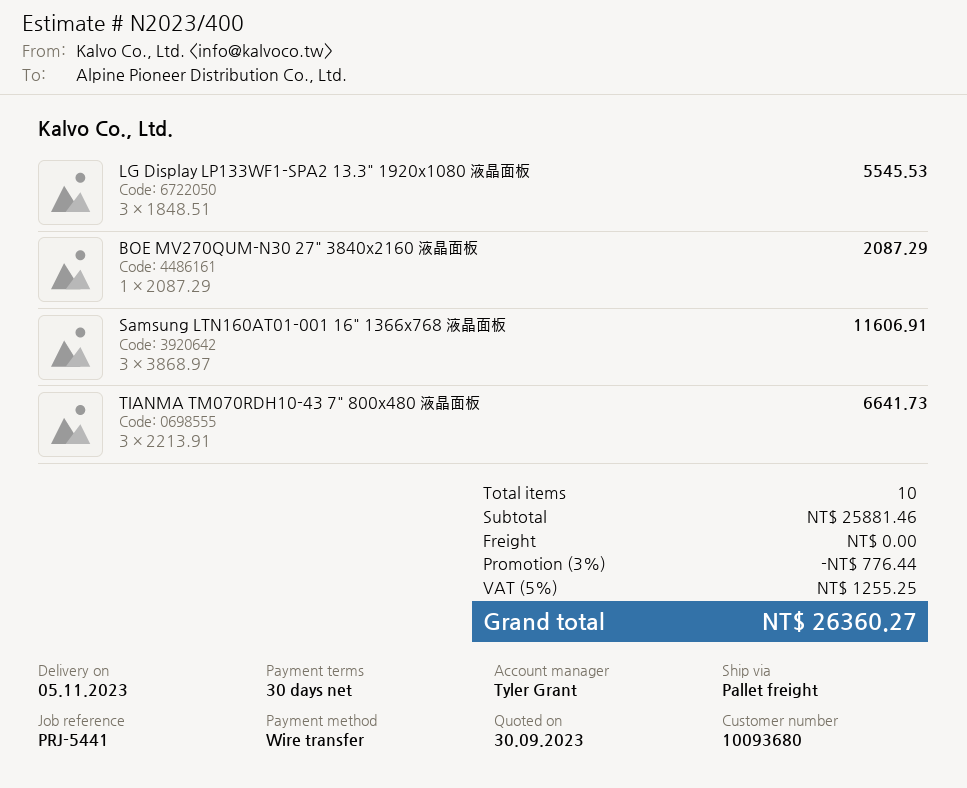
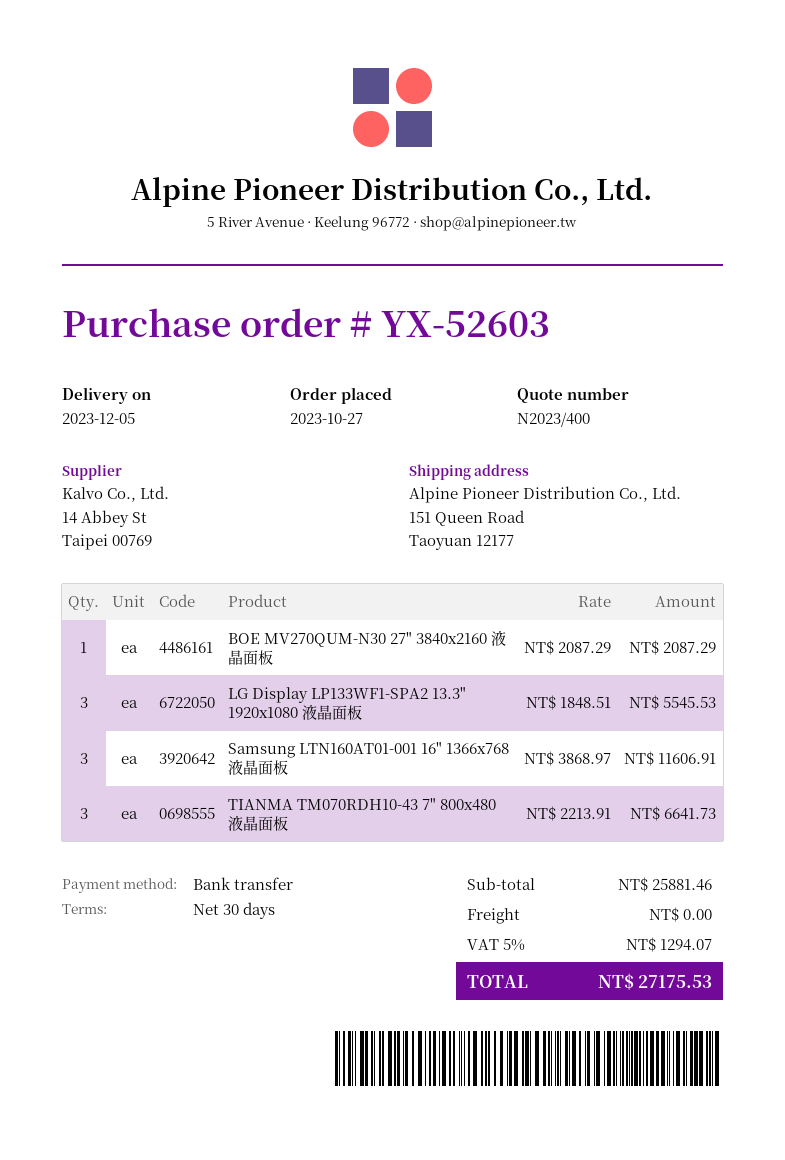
delivery date: 2023-11-05 -> 2023-12-05
discount: 3% = 776.44 -> none
tax: 5% = 1255.25 -> 5% = 1294.07
total: 26360.27 -> 27175.53

